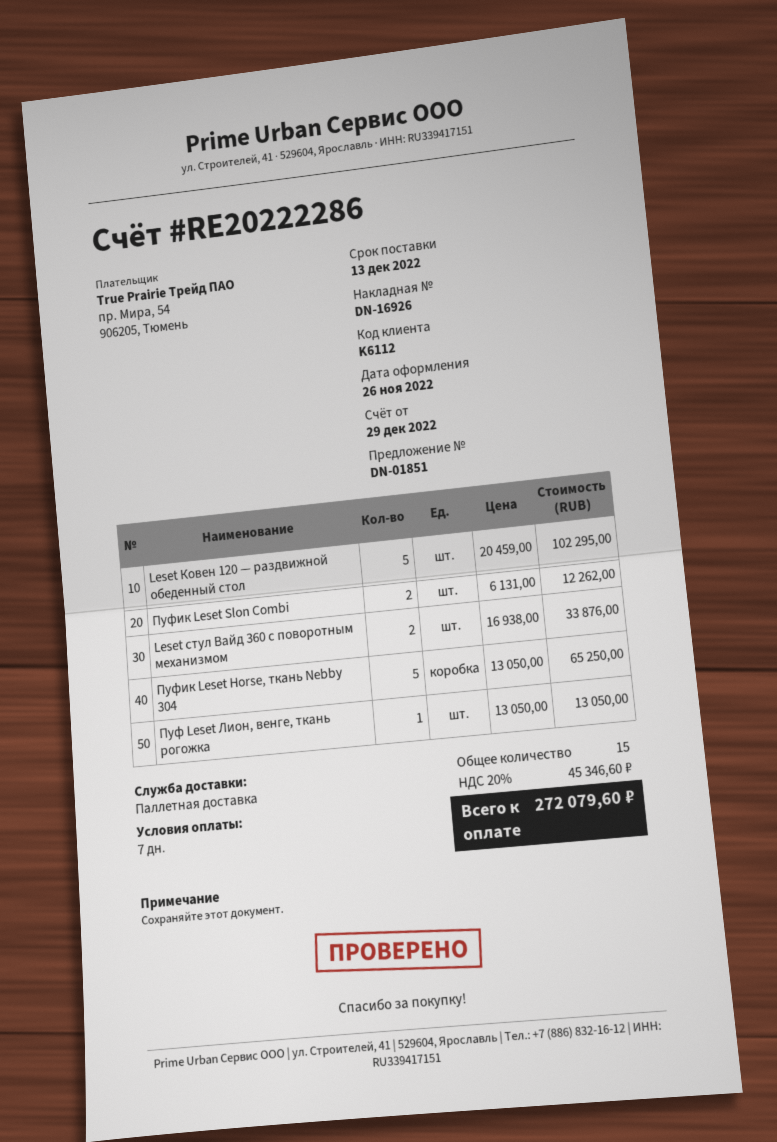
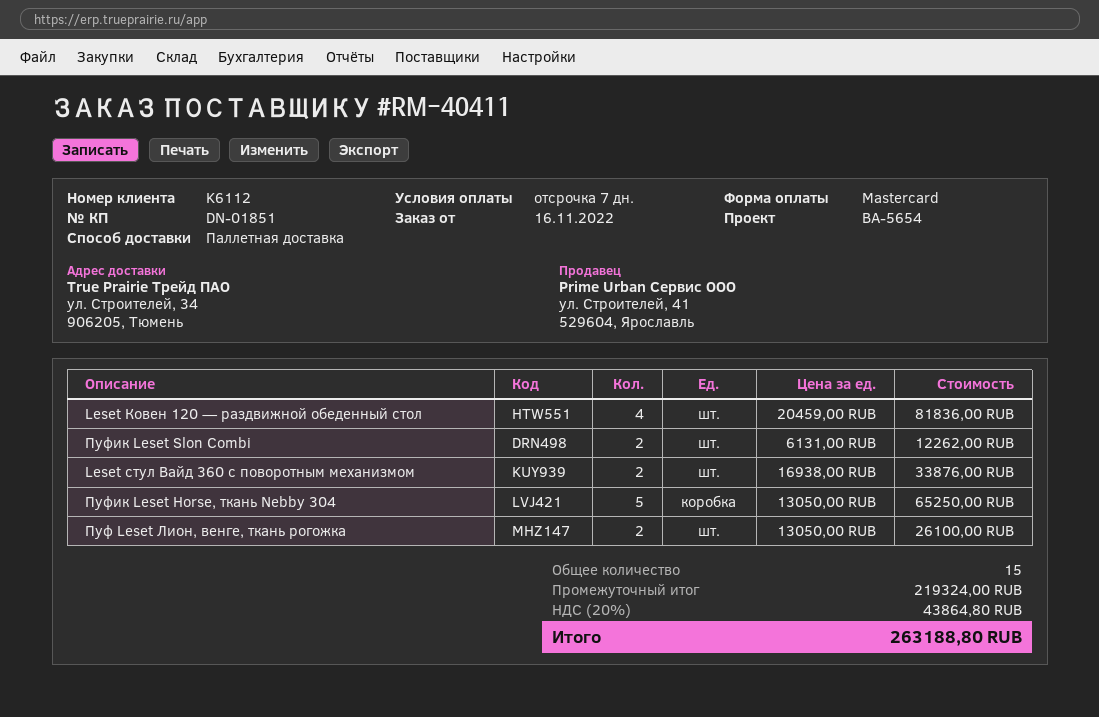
order date: 2022-11-26 -> 2022-11-16
Leset Ковен 120 — раздвижной обеденный стол: 5 x 20459.00 = 102295.00 -> 4 x 20459.00 = 81836.00
Пуф Leset Лион, венге, ткань рогожка: 1 x 13050.00 = 13050.00 -> 2 x 13050.00 = 26100.00
tax: 20% = 45346.60 -> 20% = 43864.80
total: 272079.60 -> 263188.80

